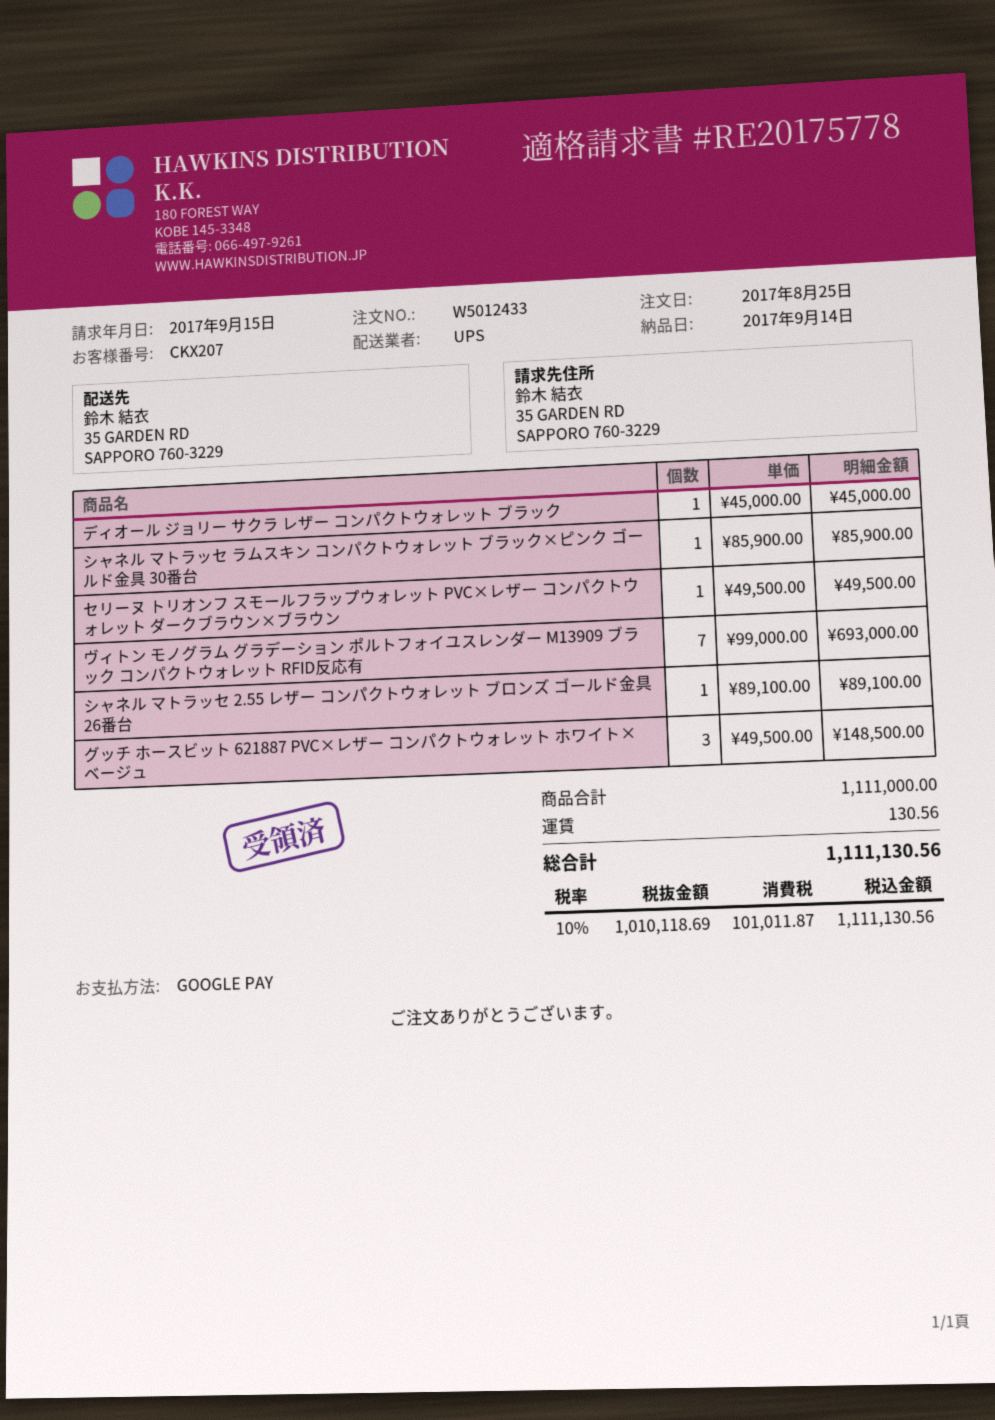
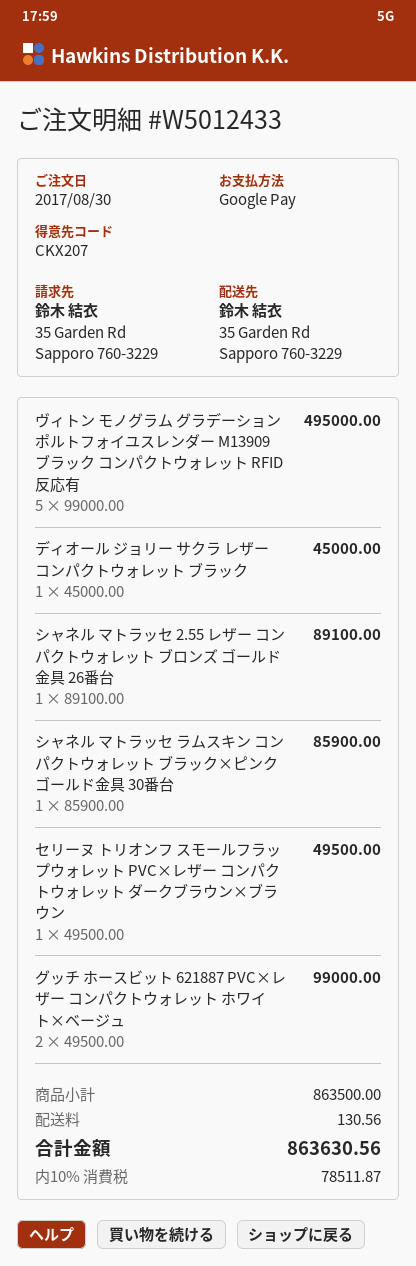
order date: 2017-08-25 -> 2017-08-30
ヴィトン モノグラム グラデーション ポルトフォイユスレンダー M13909 ブラック コンパクトウォレット RFID反応有: 7 x 99000.00 = 693000.00 -> 5 x 99000.00 = 495000.00
グッチ ホースビット 621887 PVC×レザー コンパクトウォレット ホワイト×ベージュ: 3 x 49500.00 = 148500.00 -> 2 x 49500.00 = 99000.00
subtotal: 1111000.00 -> 863500.00
tax: 10% = 101011.87 -> 10% = 78511.87
total: 1111130.56 -> 863630.56

